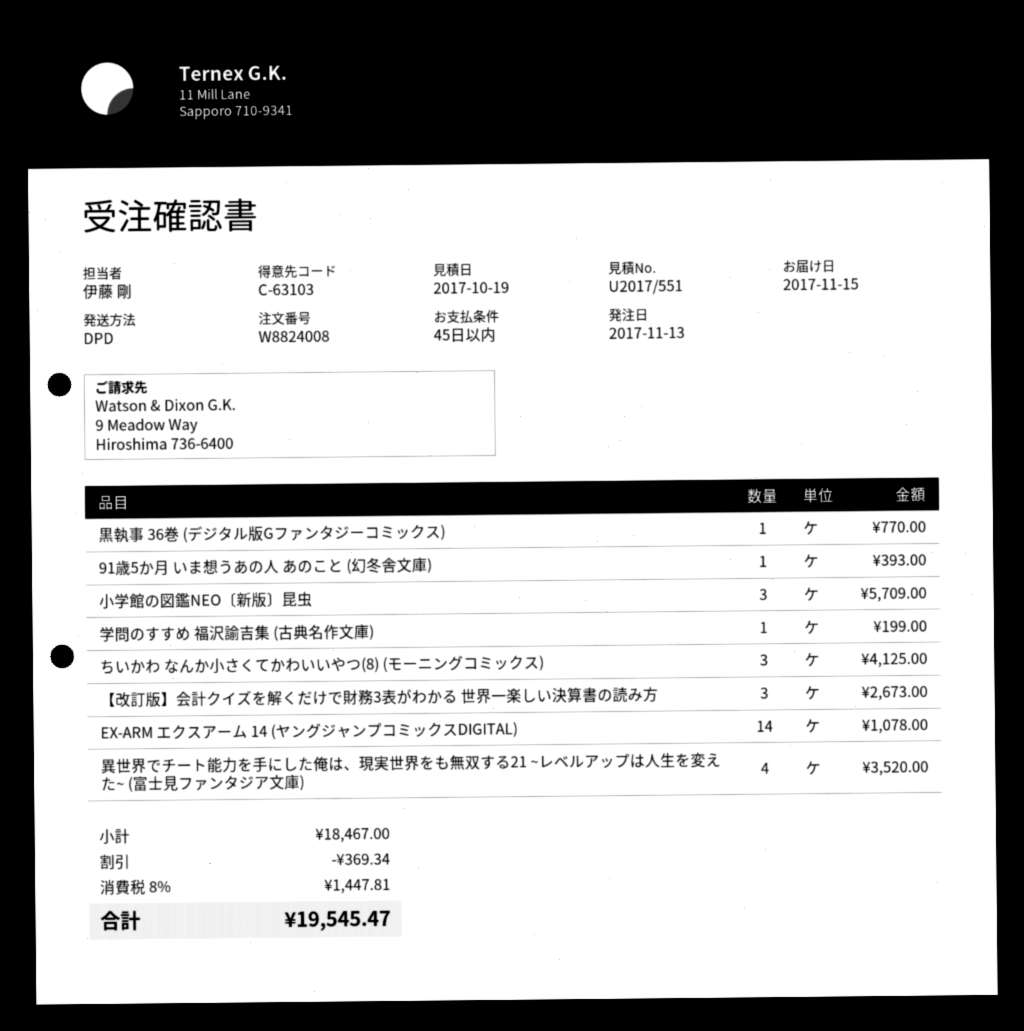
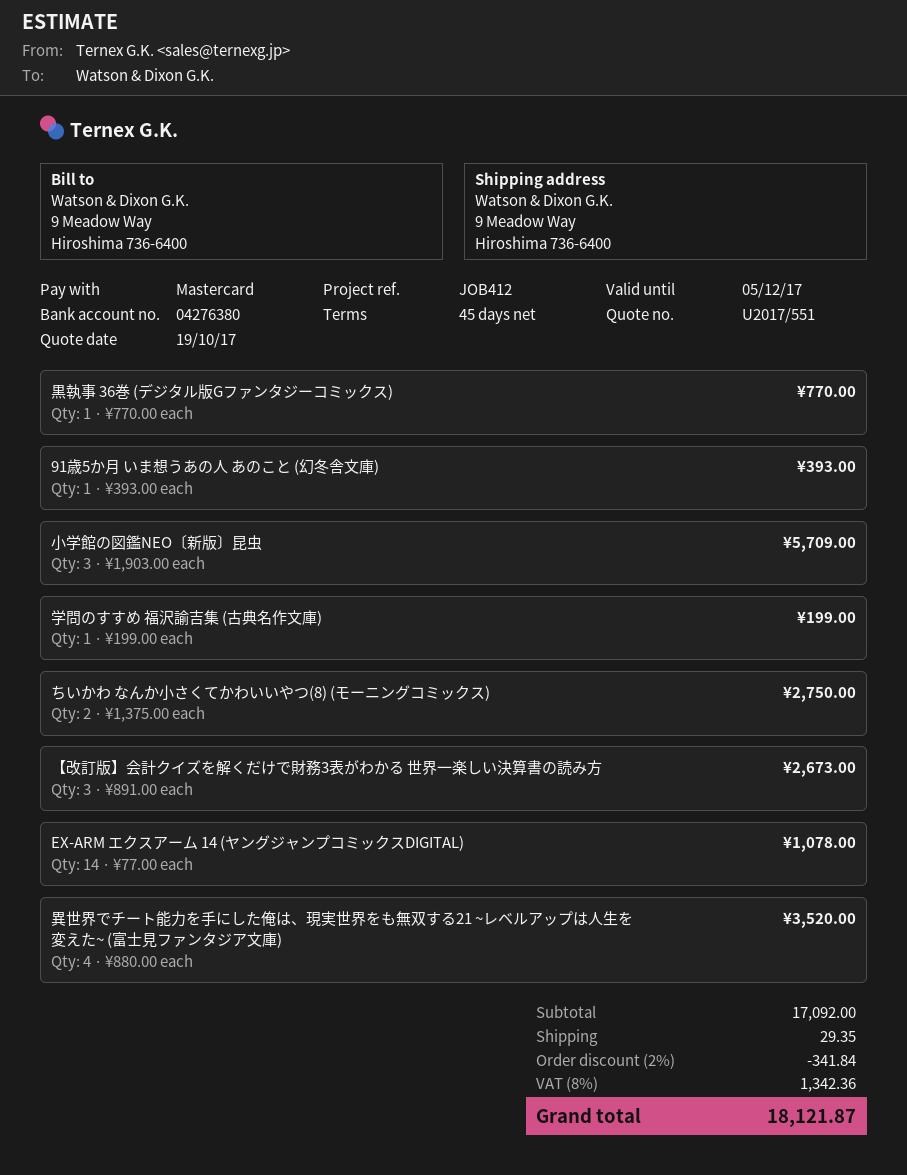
ちいかわ なんか小さくてかわいいやつ(8) (モーニングコミックス): 3 for 4125.00 -> 2 for 2750.00
subtotal: 18467.00 -> 17092.00
discount: 369.34 -> 341.84
shipping: none -> 29.35
tax: 8% = 1447.81 -> 8% = 1342.36
total: 19545.47 -> 18121.87

